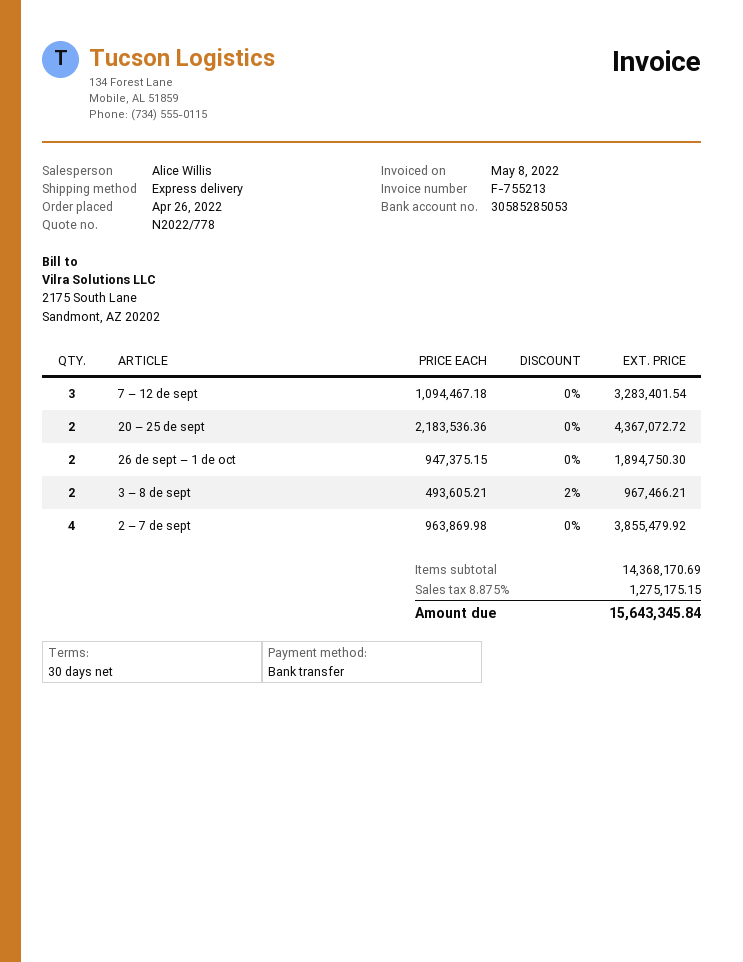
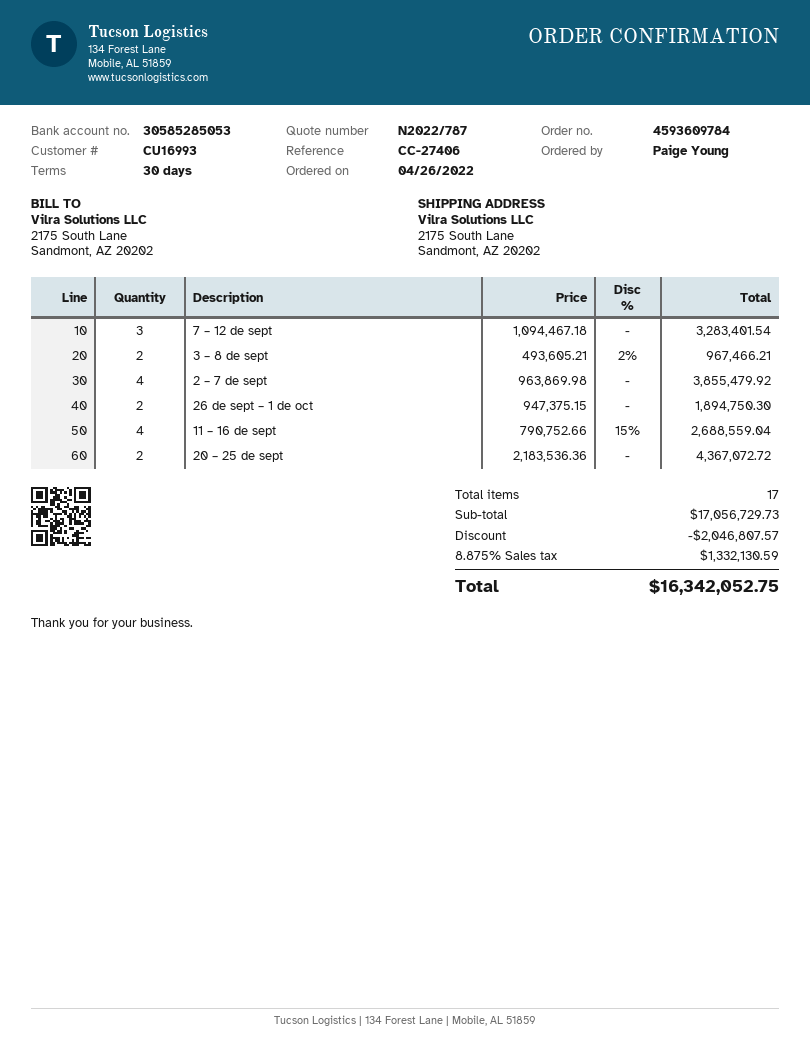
quote number: N2022/778 -> N2022/787
11 – 16 de sept: none -> 4 x 790752.66 - 15% = 2688559.04
subtotal: 14368170.69 -> 17056729.73
discount: none -> 2046807.57
tax: 8.875% = 1275175.15 -> 8.875% = 1332130.59
total: 15643345.84 -> 16342052.75

